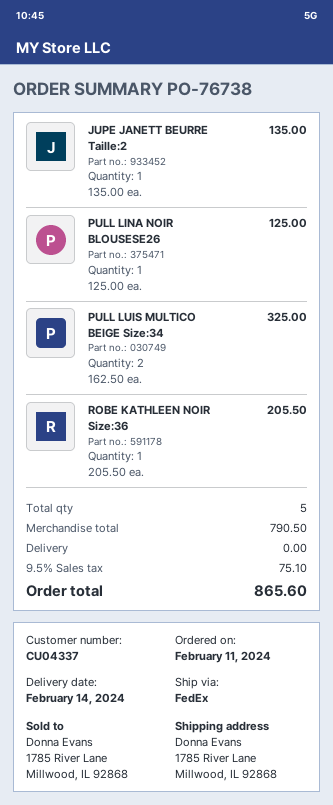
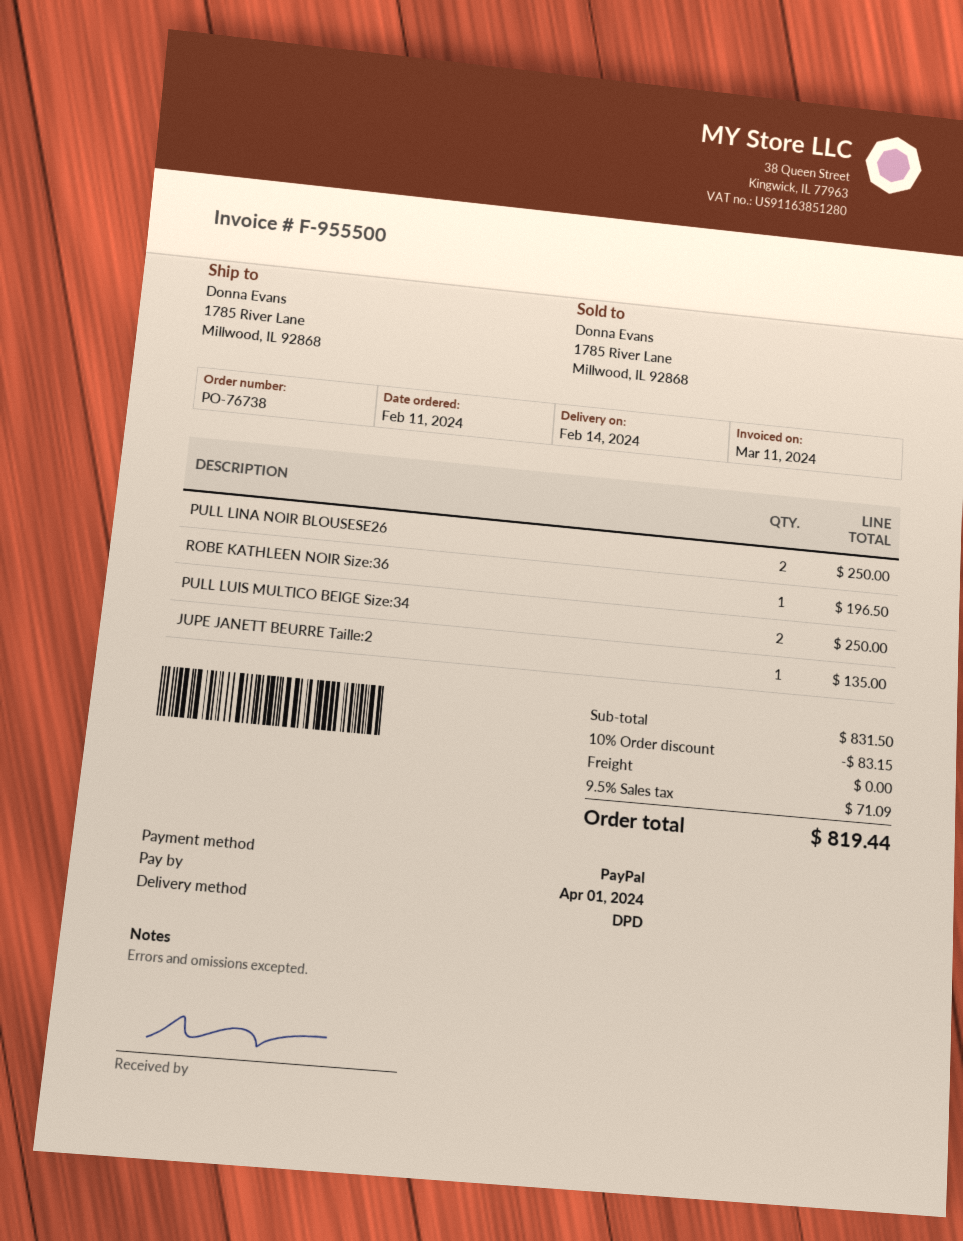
shipping method: FedEx -> DPD
PULL LINA NOIR BLOUSESE26: 1 for 125.00 -> 2 for 250.00
PULL LUIS MULTICO BEIGE Size:34: 2 for 325.00 -> 2 for 250.00
ROBE KATHLEEN NOIR Size:36: 1 for 205.50 -> 1 for 196.50
subtotal: 790.50 -> 831.50
discount: none -> 10% = 83.15
tax: 9.5% = 75.10 -> 9.5% = 71.09
total: 865.60 -> 819.44

